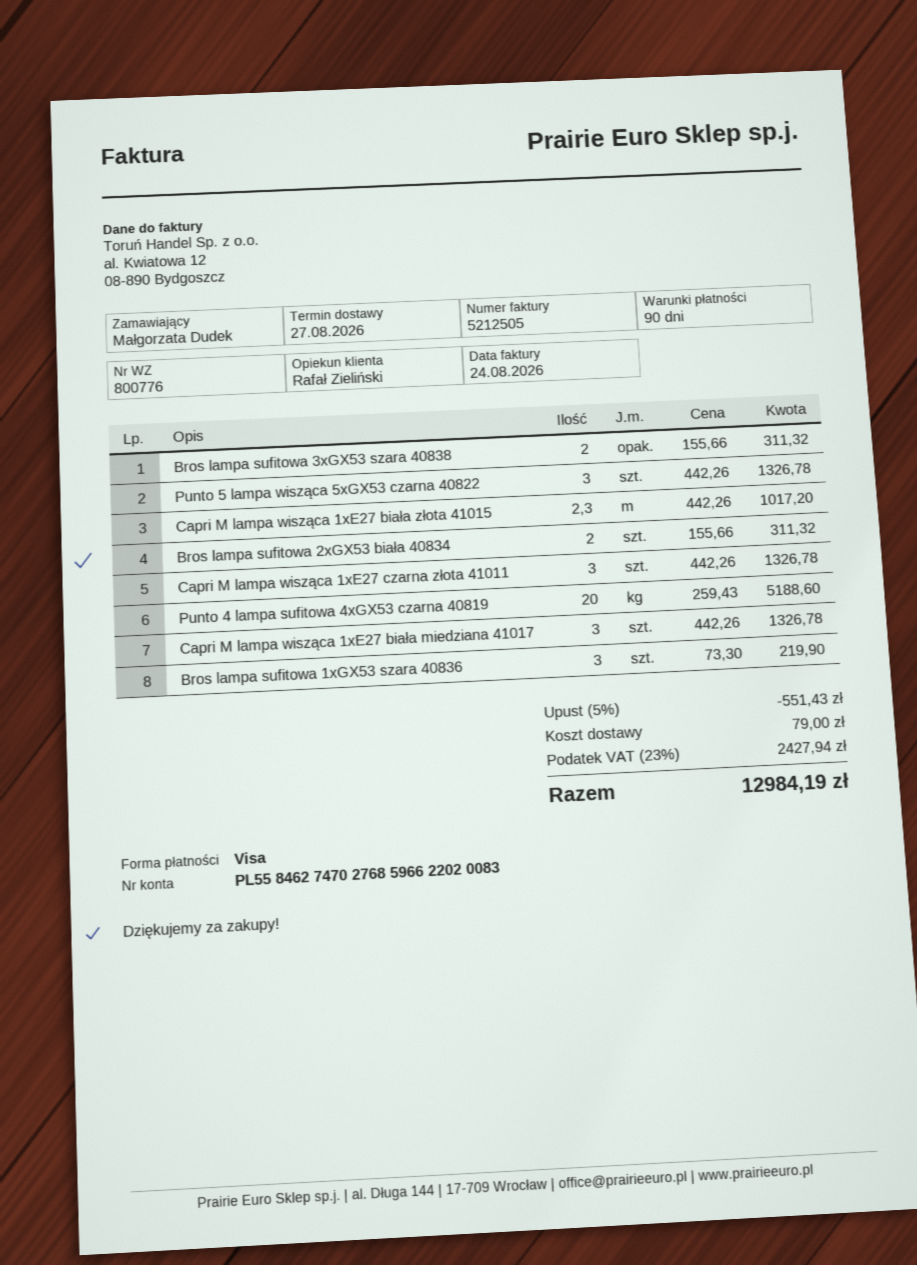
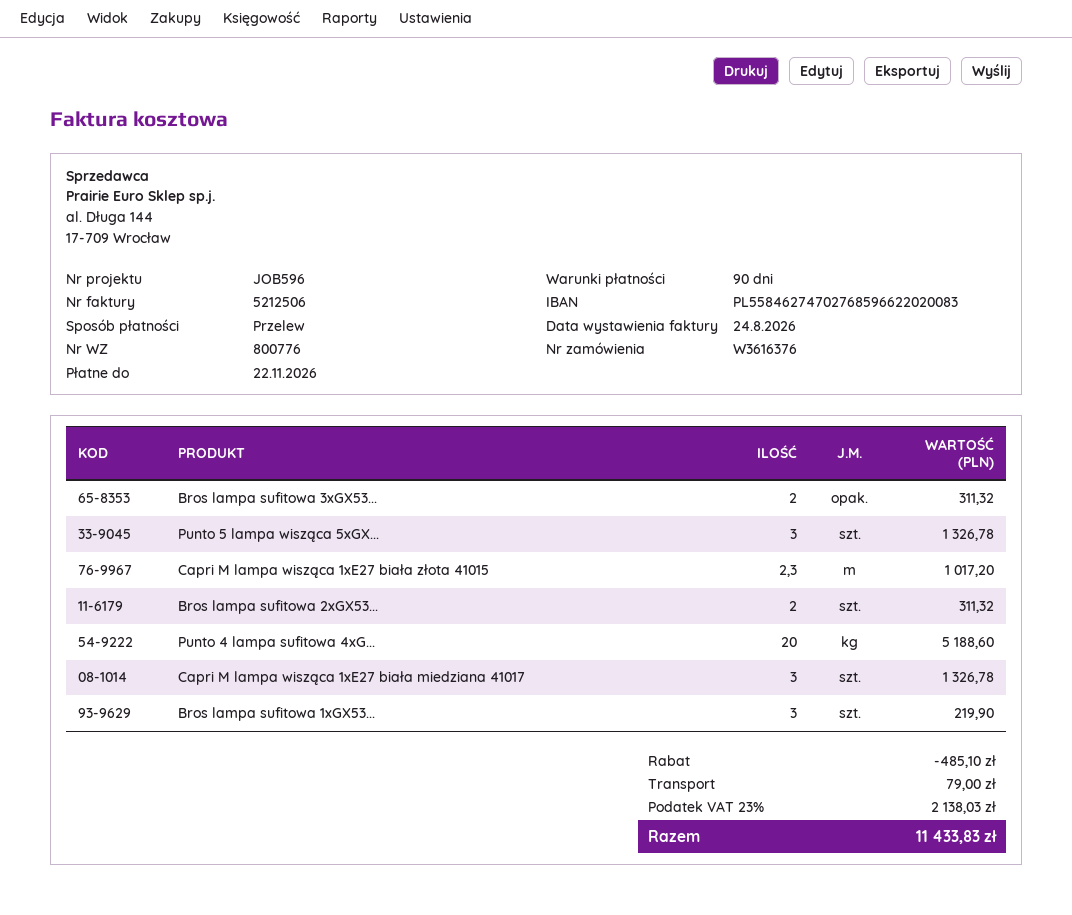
invoice number: 5212505 -> 5212506
payment method: Visa -> bank transfer
Capri M lampa wisząca 1xE27 czarna złota 41011: 3 for 1326.78 -> none
discount: 551.43 -> 485.10
tax: 23% = 2427.94 -> 23% = 2138.03
total: 12984.19 -> 11433.83

